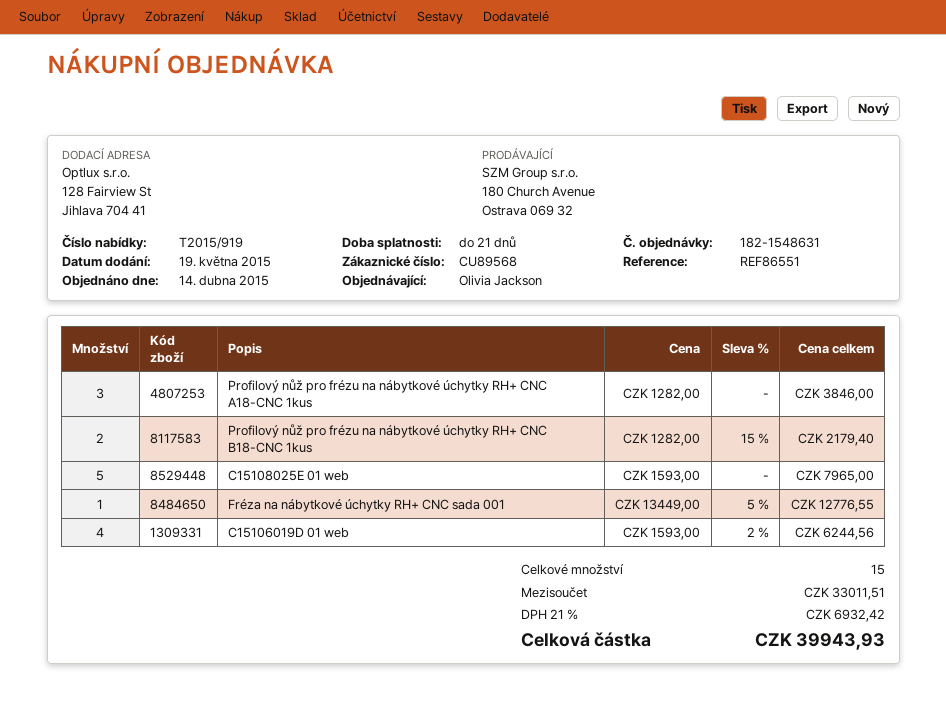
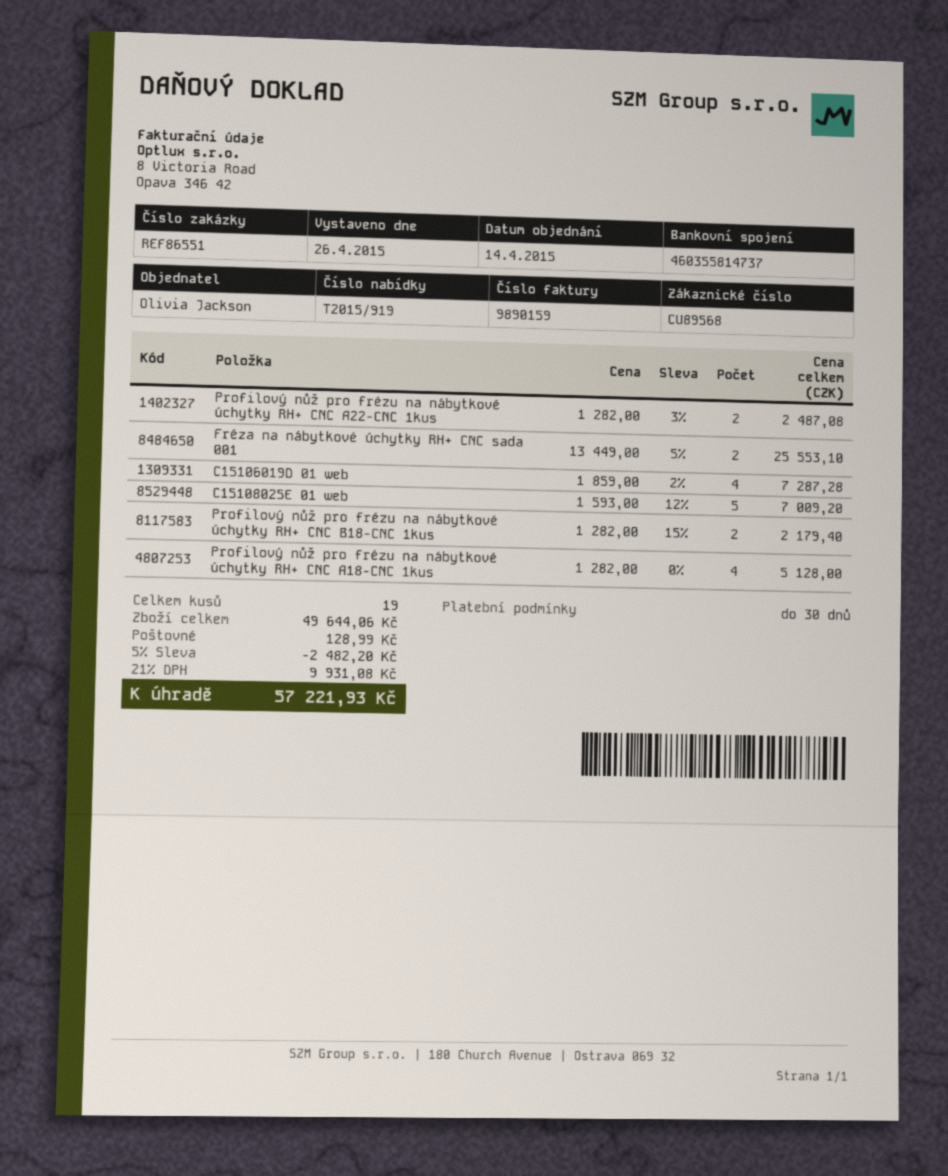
payment terms: 21 days -> 30 days
Profilový nůž pro frézu na nábytkové úchytky RH+ CNC A18-CNC 1kus: 3 x 1282.00 = 3846.00 -> 4 x 1282.00 = 5128.00
C15108025E 01 web: 5 x 1593.00 = 7965.00 -> 5 x 1593.00 - 12% = 7009.20
Fréza na nábytkové úchytky RH+ CNC sada 001: 1 x 13449.00 - 5% = 12776.55 -> 2 x 13449.00 - 5% = 25553.10
C15106019D 01 web: 4 x 1593.00 - 2% = 6244.56 -> 4 x 1859.00 - 2% = 7287.28
Profilový nůž pro frézu na nábytkové úchytky RH+ CNC A22-CNC 1kus: none -> 2 x 1282.00 - 3% = 2487.08
total quantity: 15 -> 19
subtotal: 33011.51 -> 49644.06
discount: none -> 5% = 2482.20
shipping: none -> 128.99
tax: 21% = 6932.42 -> 21% = 9931.08
total: 39943.93 -> 57221.93

